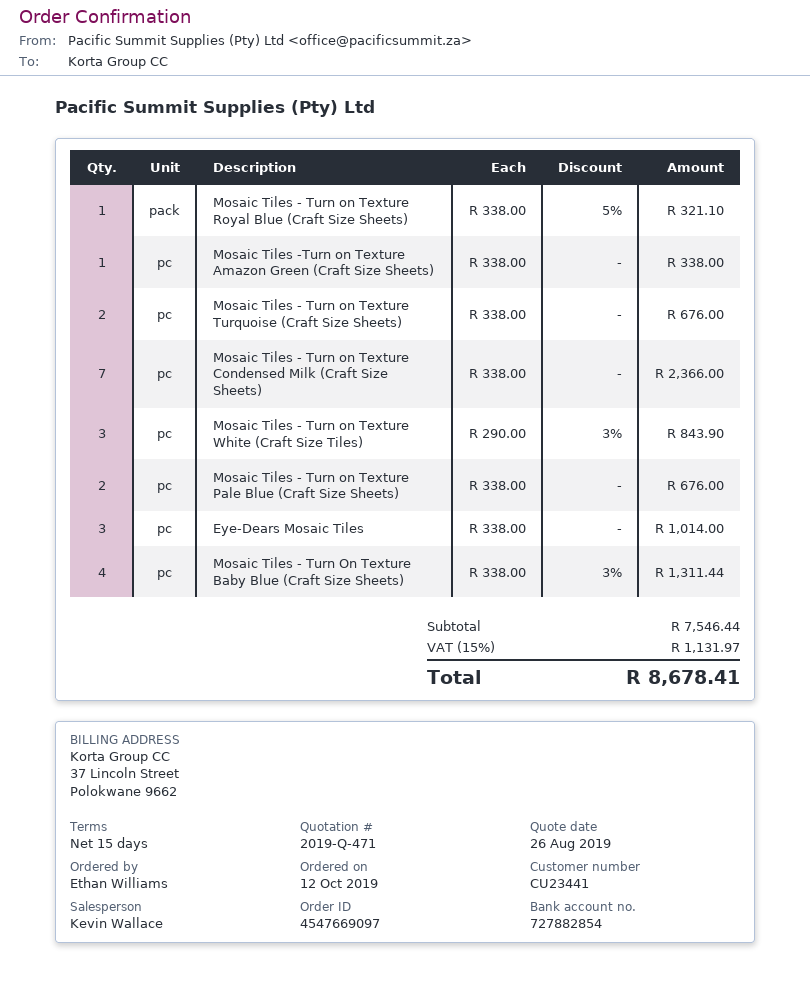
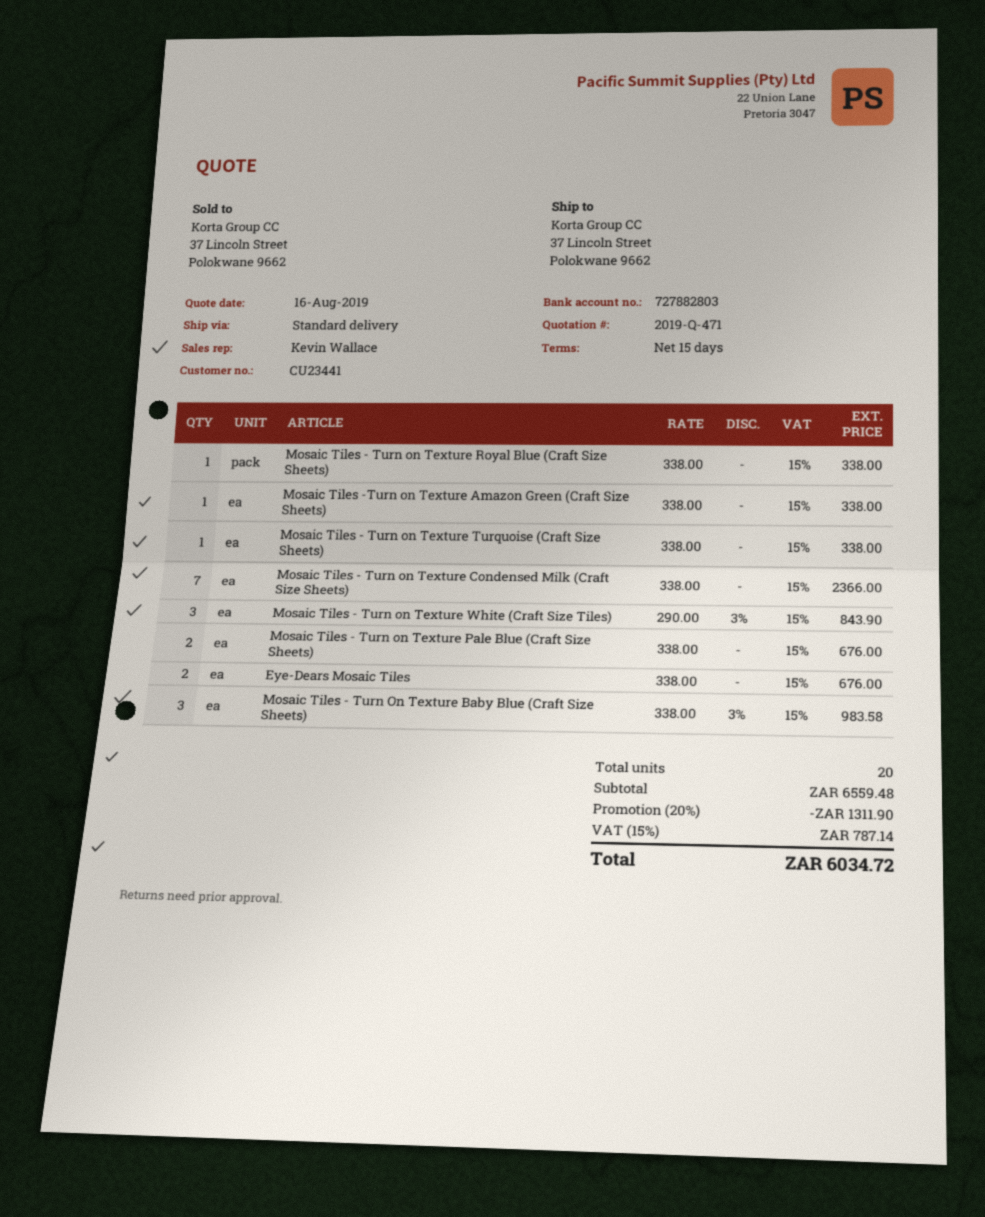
quote date: 2019-08-26 -> 2019-08-16
bank account: 727882854 -> 727882803
Mosaic Tiles - Turn on Texture Royal Blue (Craft Size Sheets): 1 x 338.00 - 5% = 321.10 -> 1 x 338.00 = 338.00
Mosaic Tiles - Turn on Texture Turquoise (Craft Size Sheets): 2 x 338.00 = 676.00 -> 1 x 338.00 = 338.00
Eye-Dears Mosaic Tiles: 3 x 338.00 = 1014.00 -> 2 x 338.00 = 676.00
Mosaic Tiles - Turn On Texture Baby Blue (Craft Size Sheets): 4 x 338.00 - 3% = 1311.44 -> 3 x 338.00 - 3% = 983.58
subtotal: 7546.44 -> 6559.48
discount: none -> 20% = 1311.90
tax: 15% = 1131.97 -> 15% = 787.14
total: 8678.41 -> 6034.72

